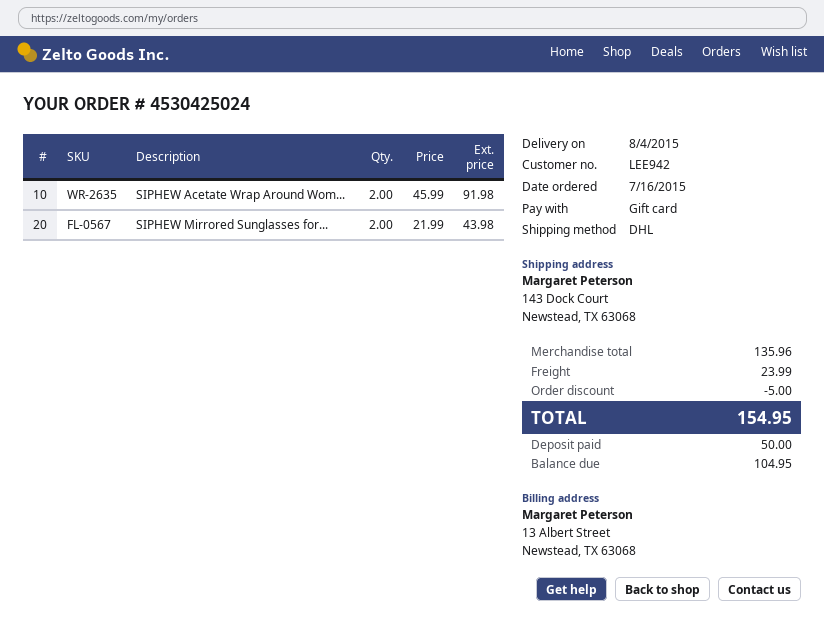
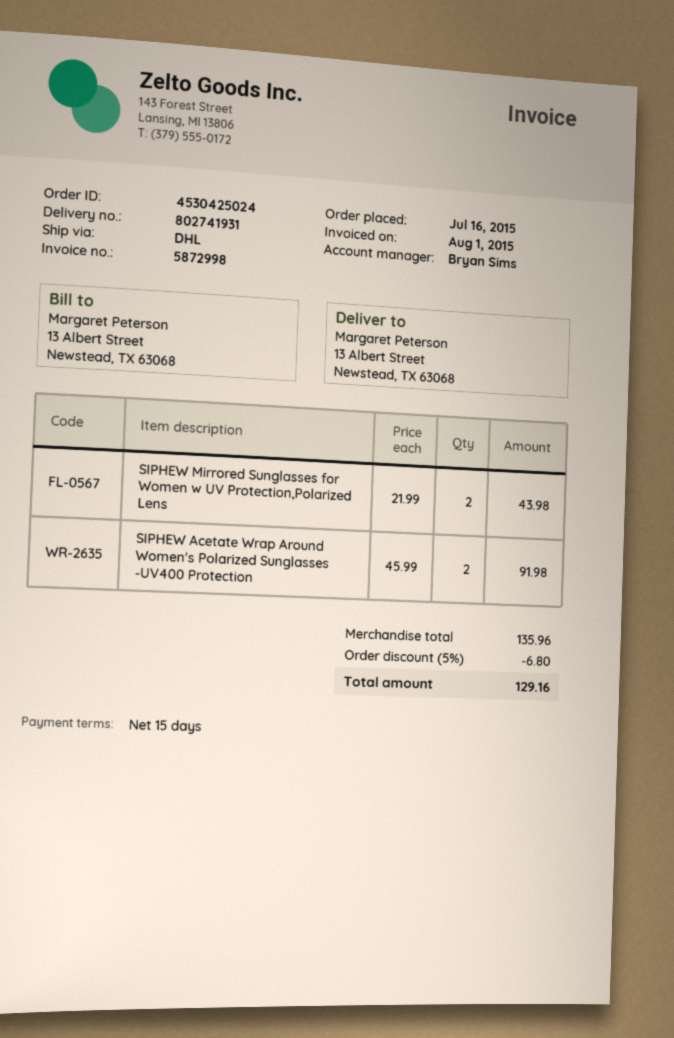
ship to: 143 Dock Court, Newstead, TX 63068 -> 13 Albert Street, Newstead, TX 63068
discount: 5.00 -> 6.80
shipping: 23.99 -> none
total: 154.95 -> 129.16

